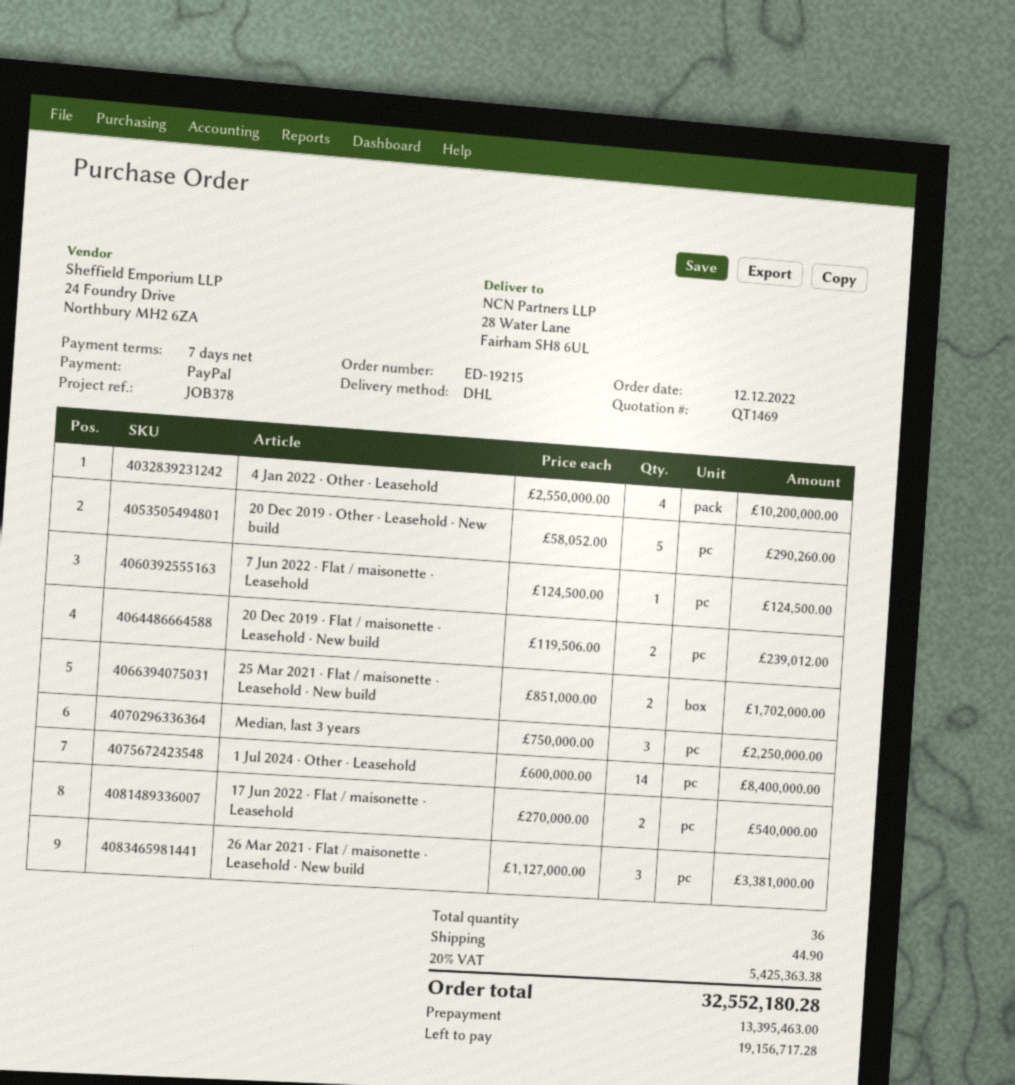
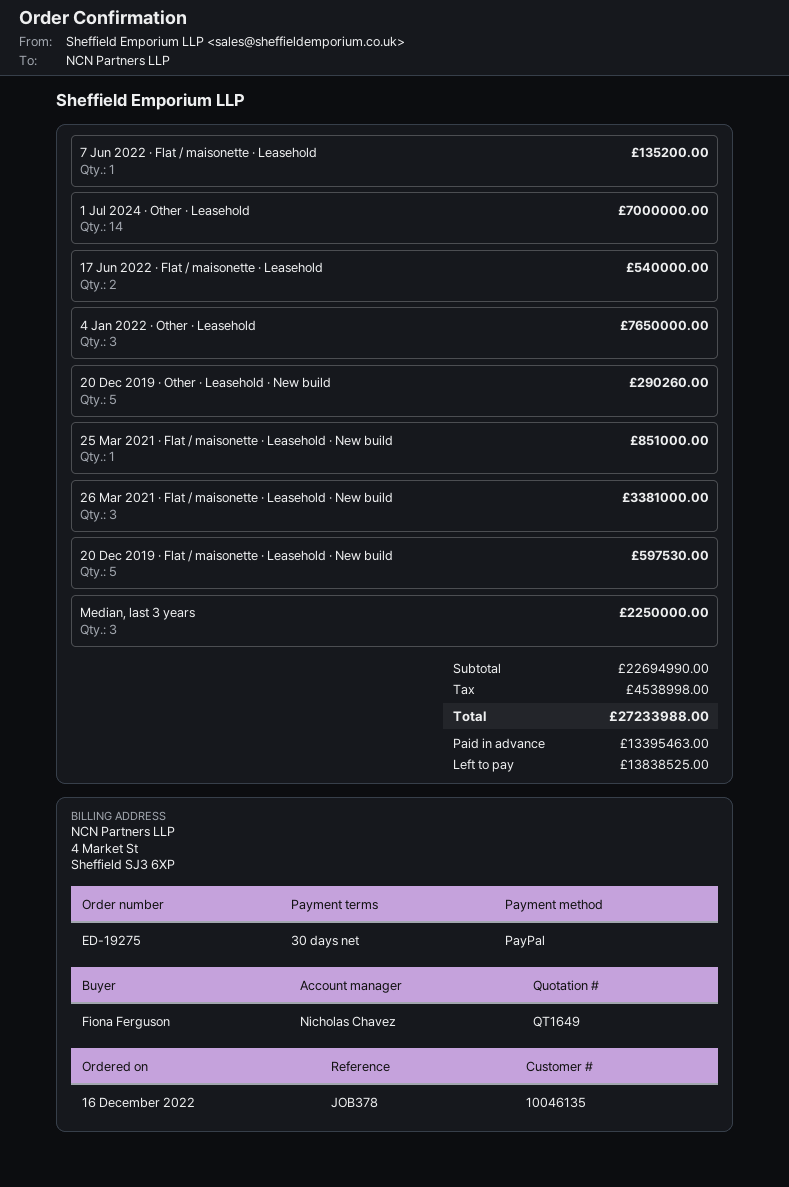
quote number: QT1469 -> QT1649
order number: ED-19215 -> ED-19275
order date: 2022-12-12 -> 2022-12-16
payment terms: 7 days -> 30 days
4 Jan 2022 · Other · Leasehold: 4 for 10200000.00 -> 3 for 7650000.00
7 Jun 2022 · Flat / maisonette · Leasehold: 1 for 124500.00 -> 1 for 135200.00
20 Dec 2019 · Flat / maisonette · Leasehold · New build: 2 for 239012.00 -> 5 for 597530.00
25 Mar 2021 · Flat / maisonette · Leasehold · New build: 2 for 1702000.00 -> 1 for 851000.00
1 Jul 2024 · Other · Leasehold: 14 for 8400000.00 -> 14 for 7000000.00
shipping: 44.90 -> none
tax: 5425363.38 -> 4538998.00
total: 32552180.28 -> 27233988.00
balance: 19156717.28 -> 13838525.00

